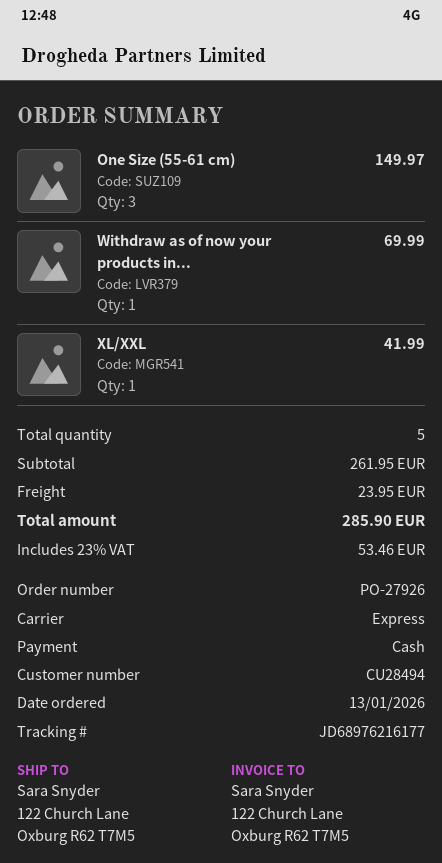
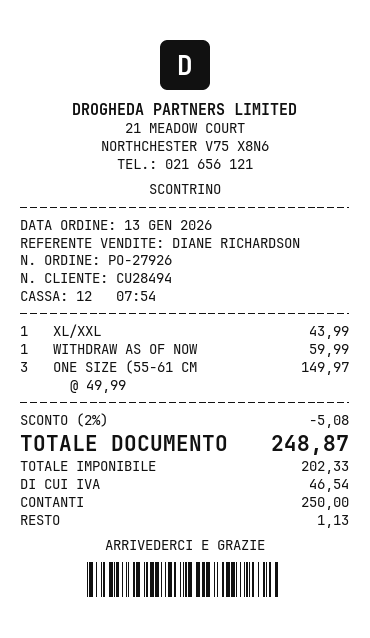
Withdraw as of now your products in...: 1 for 69.99 -> 1 for 59.99
XL/XXL: 1 for 41.99 -> 1 for 43.99
discount: none -> 2% = 5.08
shipping: 23.95 -> none
tax: 53.46 -> 46.54
total: 285.90 -> 248.87

